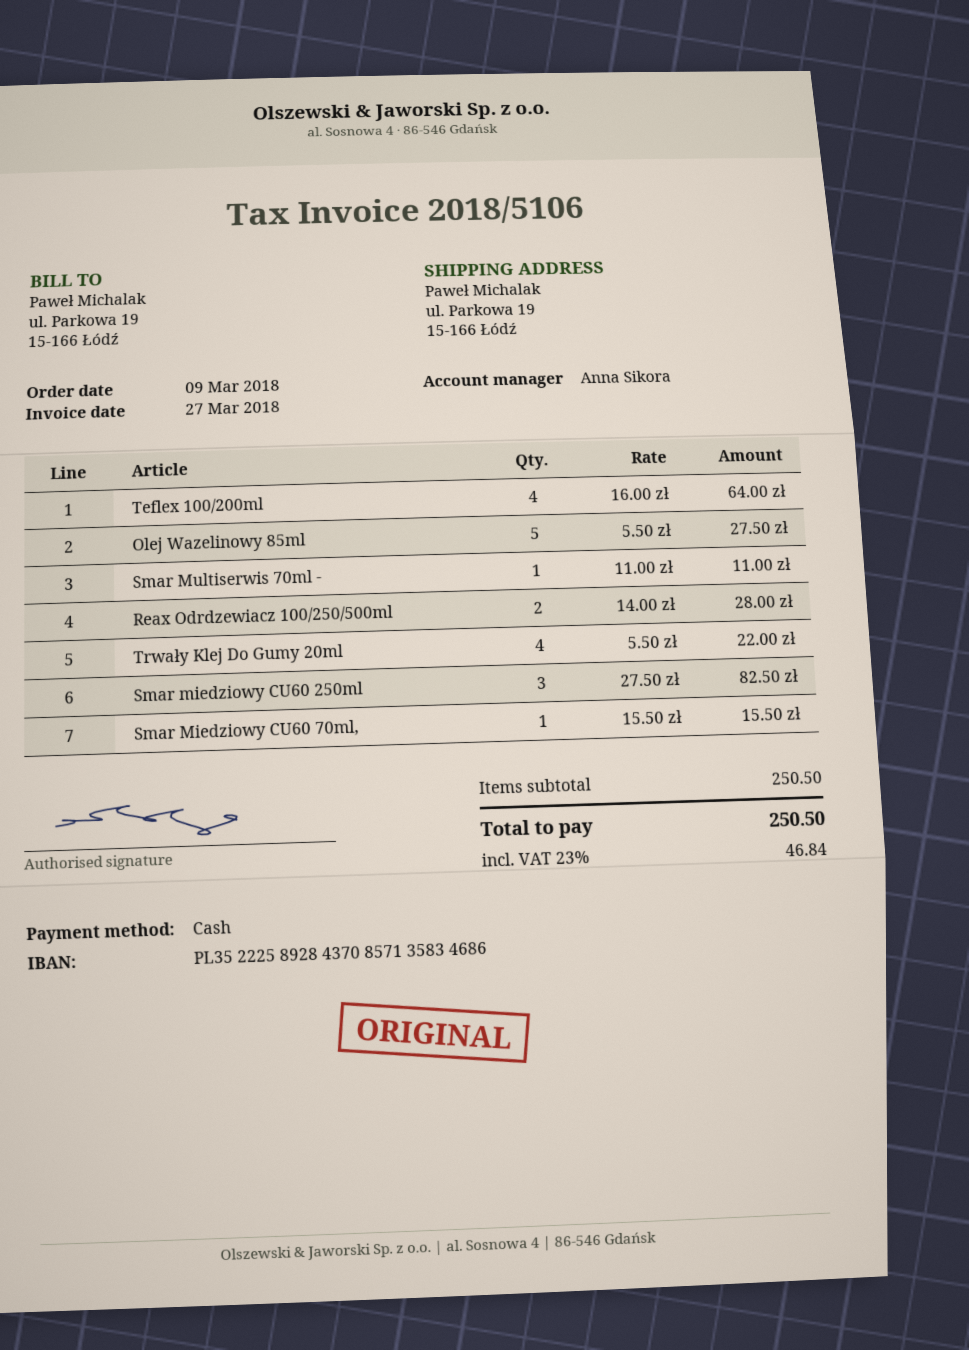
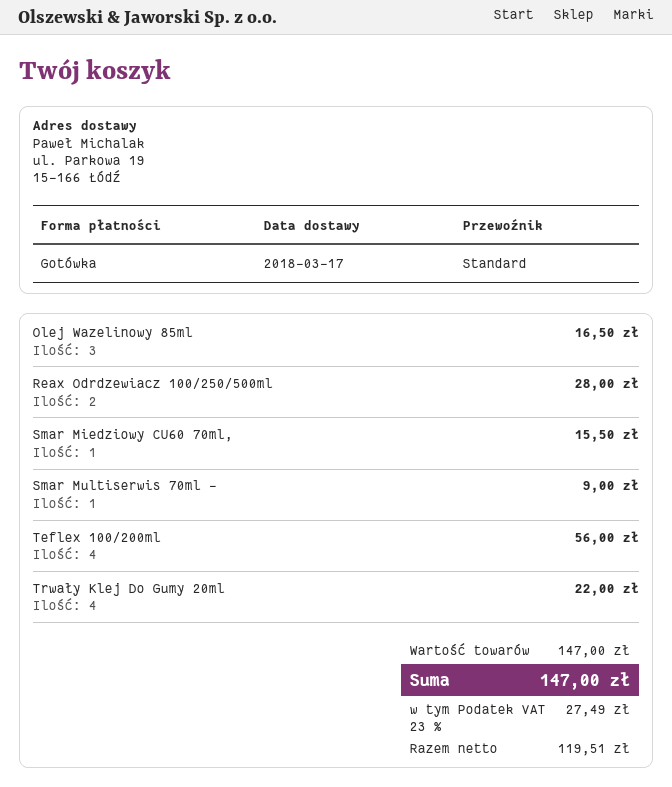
Teflex 100/200ml: 4 for 64.00 -> 4 for 56.00
Olej Wazelinowy 85ml: 5 for 27.50 -> 3 for 16.50
Smar Multiserwis 70ml -: 1 for 11.00 -> 1 for 9.00
Smar miedziowy CU60 250ml: 3 for 82.50 -> none
subtotal: 250.50 -> 147.00
tax: 23% = 46.84 -> 23% = 27.49
total: 250.50 -> 147.00

